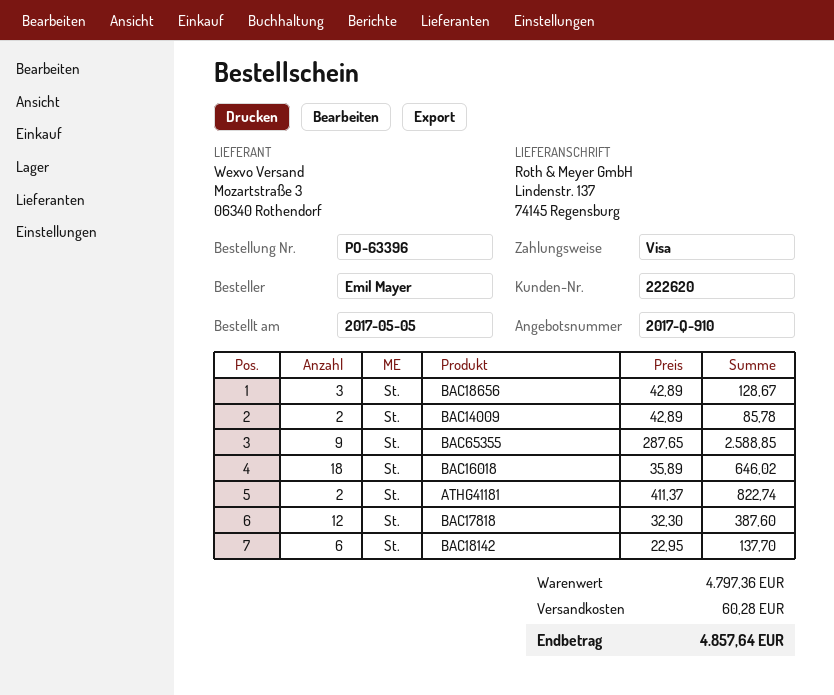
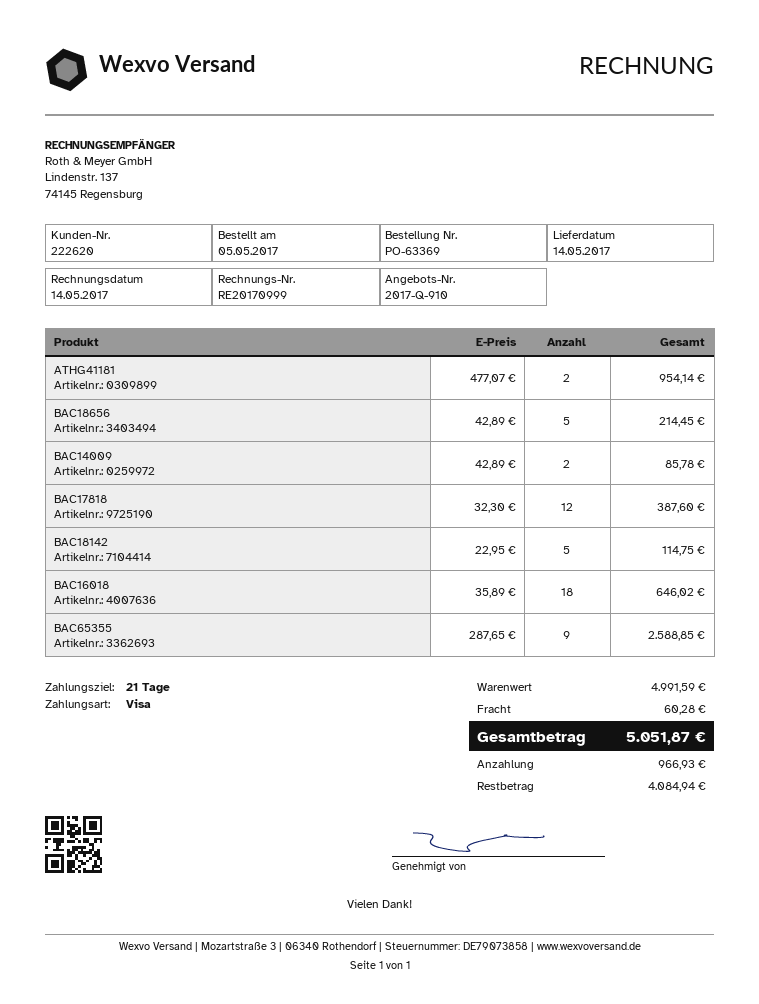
order number: PO-63396 -> PO-63369
BAC18656: 3 x 42.89 = 128.67 -> 5 x 42.89 = 214.45
ATHG41181: 2 x 411.37 = 822.74 -> 2 x 477.07 = 954.14
BAC18142: 6 x 22.95 = 137.70 -> 5 x 22.95 = 114.75
subtotal: 4797.36 -> 4991.59
total: 4857.64 -> 5051.87

